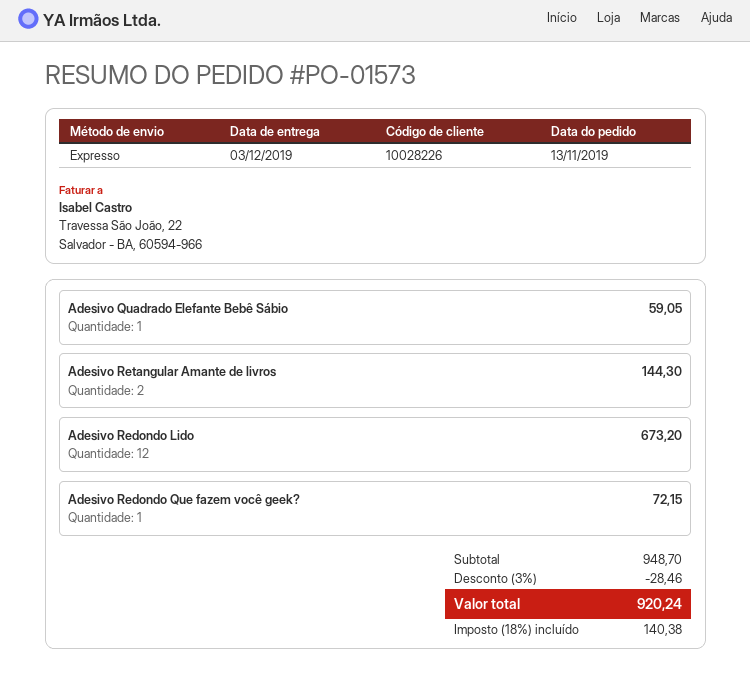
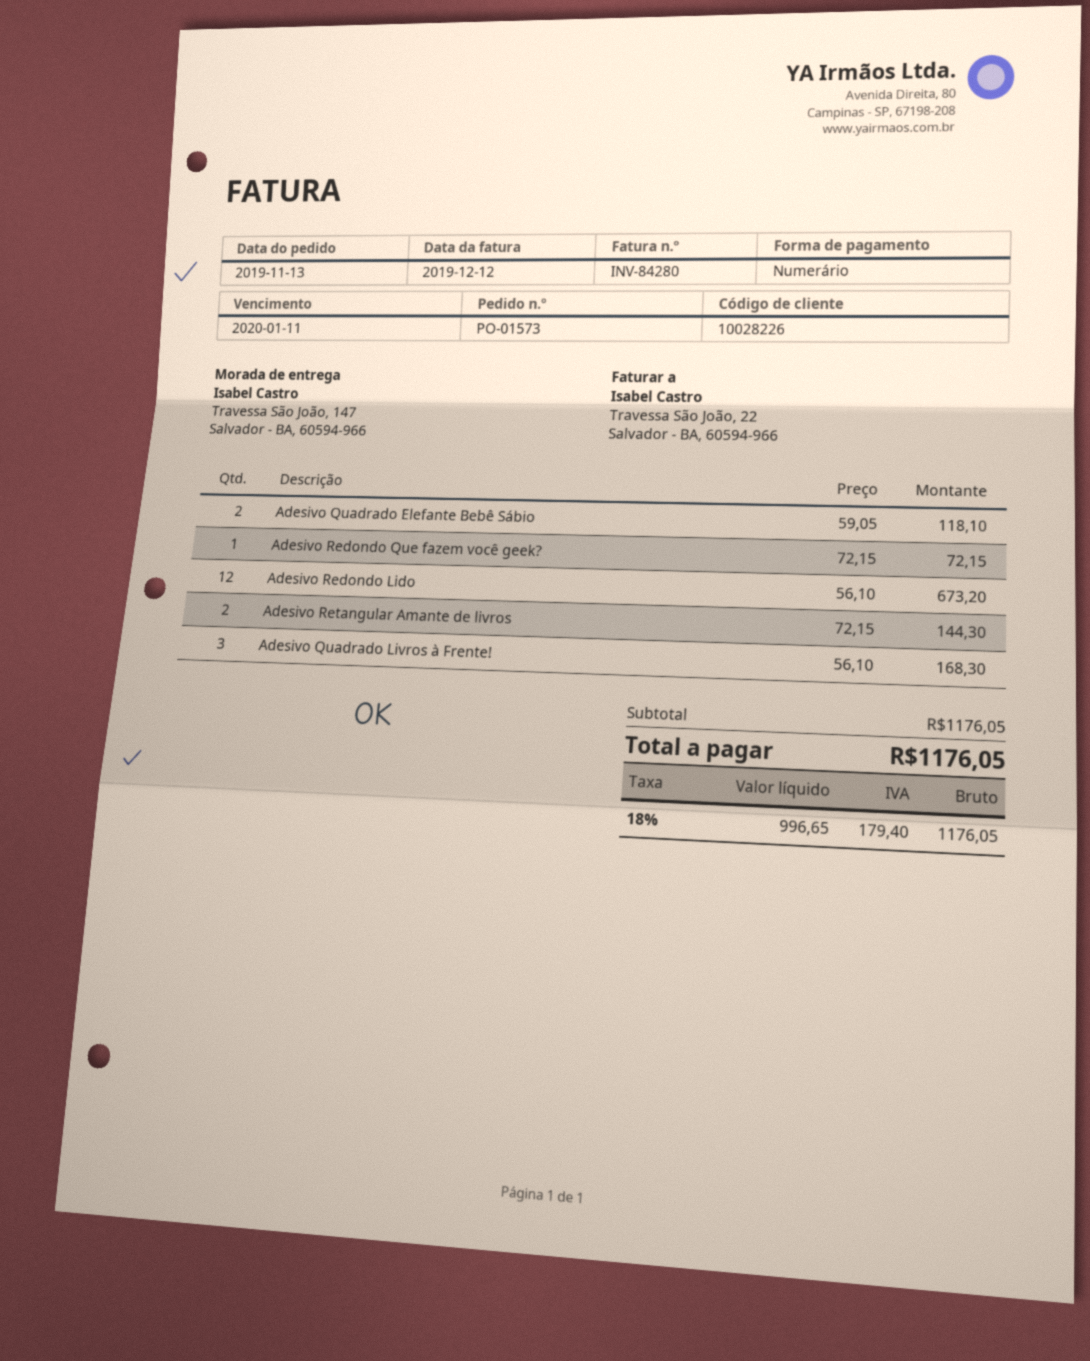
Adesivo Quadrado Elefante Bebê Sábio: 1 for 59.05 -> 2 for 118.10
Adesivo Quadrado Livros à Frente!: none -> 3 for 168.30
subtotal: 948.70 -> 1176.05
discount: 3% = 28.46 -> none
tax: 18% = 140.38 -> 18% = 179.40
total: 920.24 -> 1176.05

